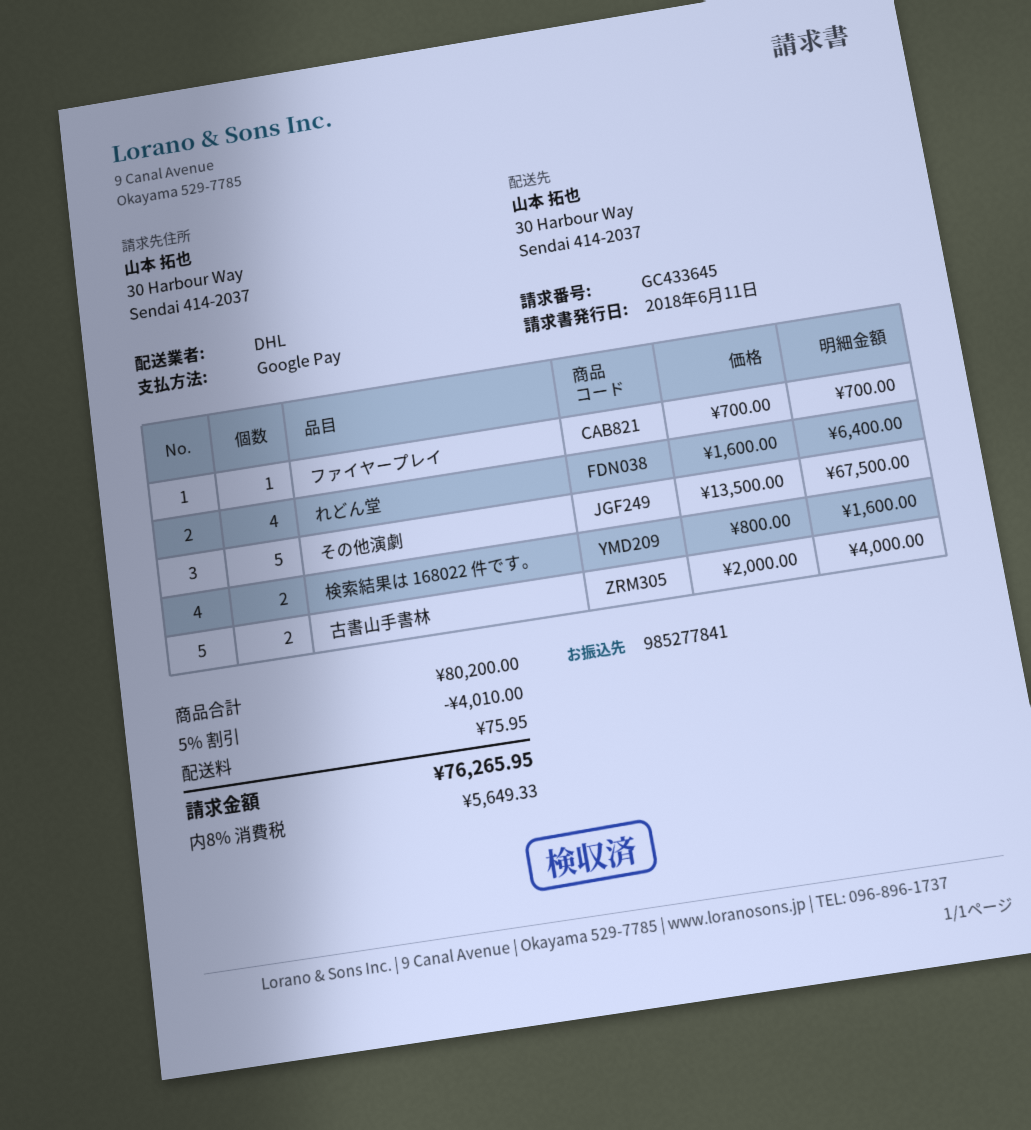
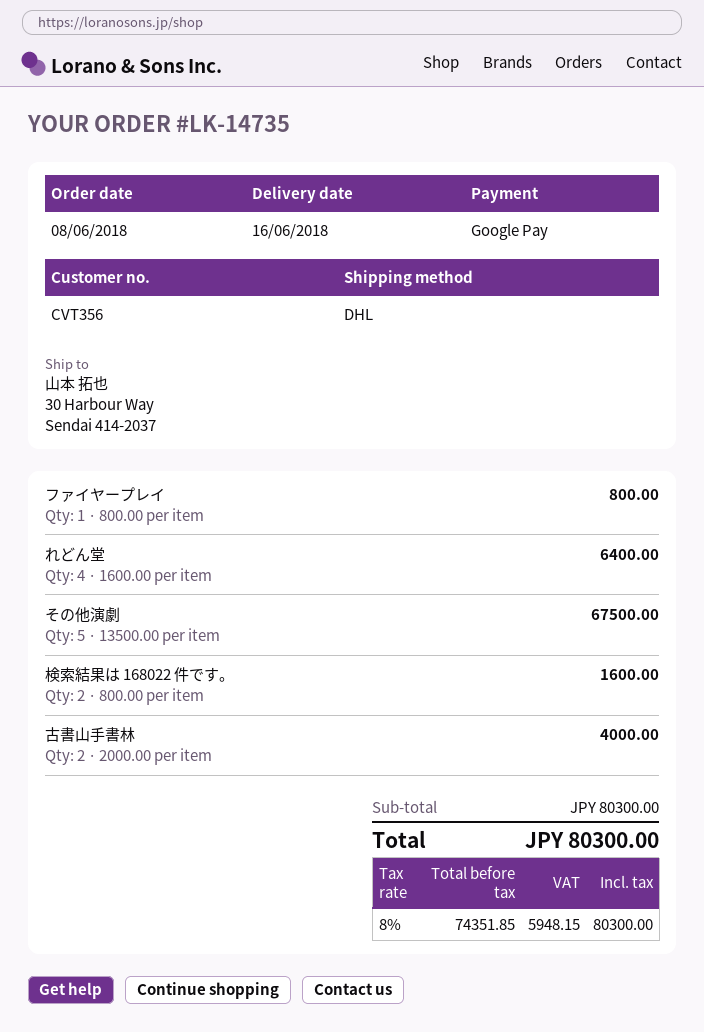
ファイヤープレイ: 1 x 700.00 = 700.00 -> 1 x 800.00 = 800.00
subtotal: 80200.00 -> 80300.00
discount: 5% = 4010.00 -> none
shipping: 75.95 -> none
tax: 8% = 5649.33 -> 8% = 5948.15
total: 76265.95 -> 80300.00

